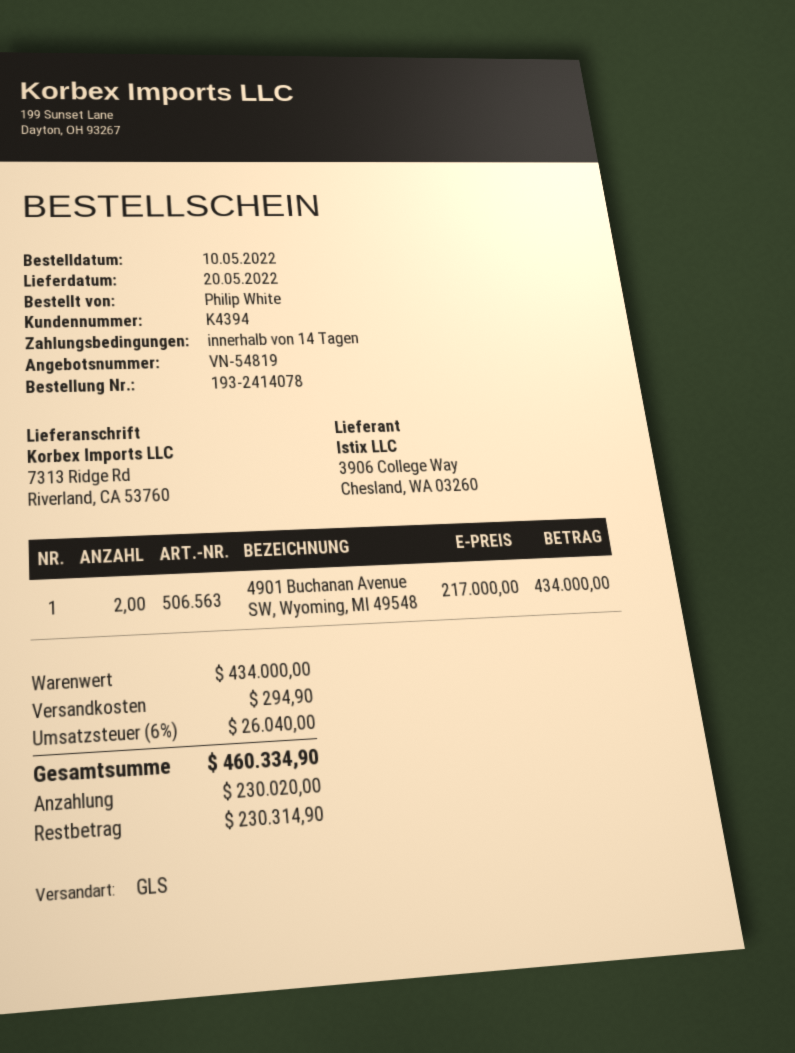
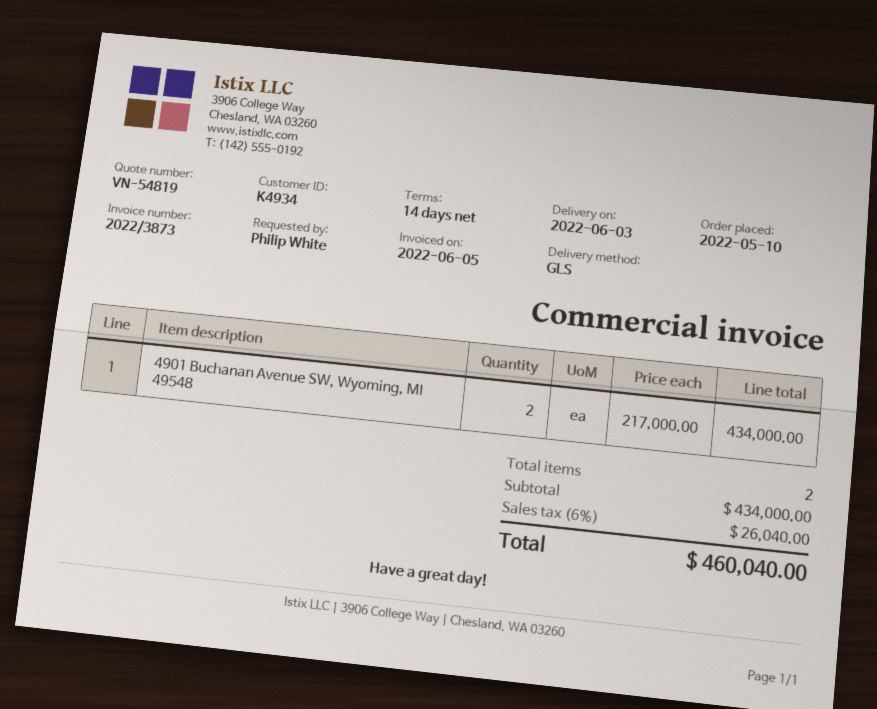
delivery date: 2022-05-20 -> 2022-06-03
customer number: K4394 -> K4934
shipping: 294.90 -> none
total: 460334.90 -> 460040.00

